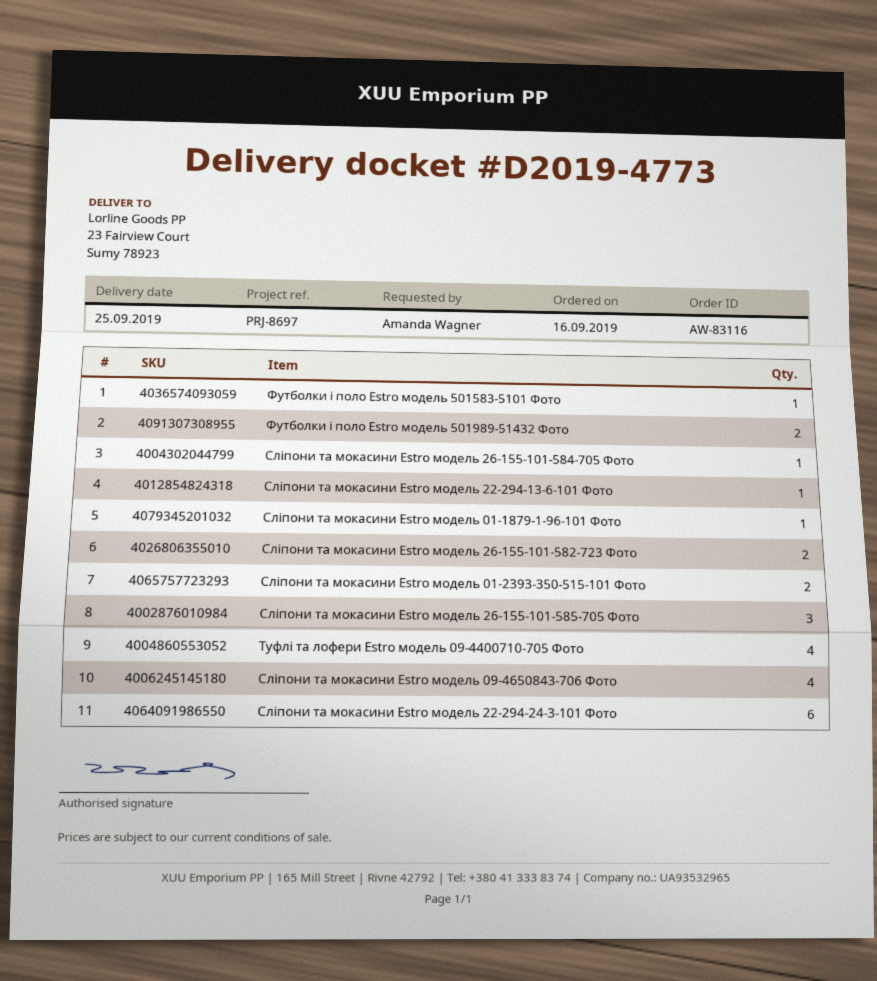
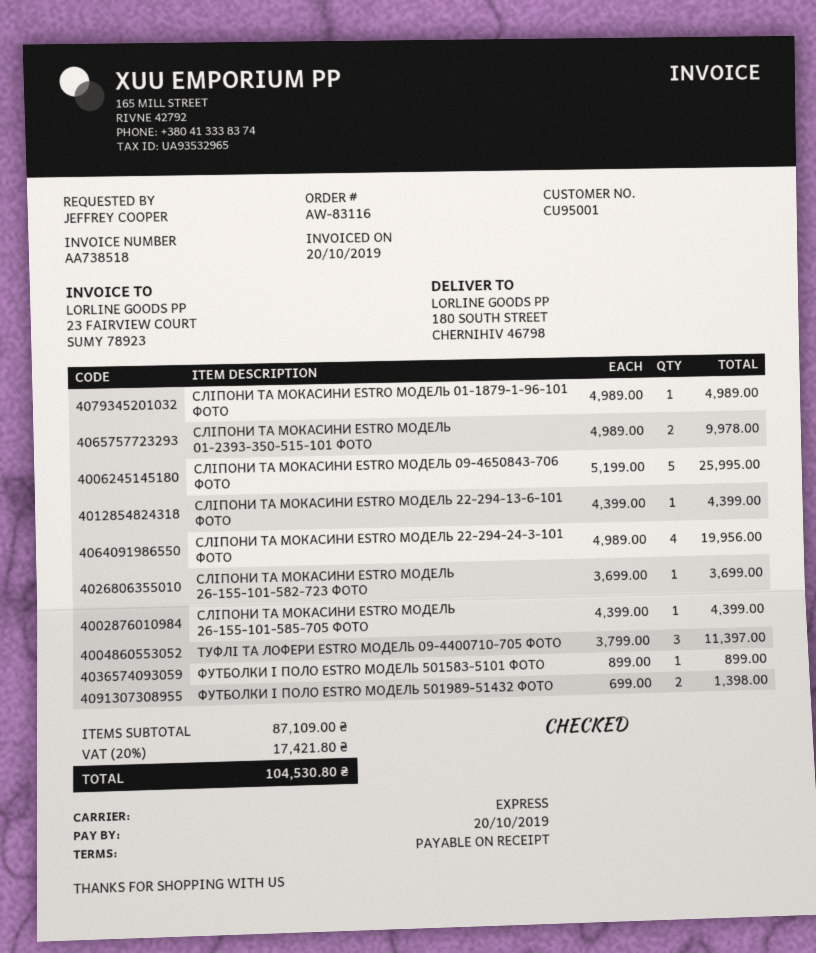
ordered by: Amanda Wagner -> JEFFREY COOPER
ship to: 23 Fairview Court, Sumy 78923 -> 180 SOUTH STREET, CHERNIHIV 46798
Сліпони та мокасини Estro модель 26-155-101-584-705 Фото: 1 -> none
Сліпони та мокасини Estro модель 26-155-101-582-723 Фото: 2 -> 1
Сліпони та мокасини Estro модель 26-155-101-585-705 Фото: 3 -> 1
Туфлі та лофери Estro модель 09-4400710-705 Фото: 4 -> 3
Сліпони та мокасини Estro модель 09-4650843-706 Фото: 4 -> 5
Сліпони та мокасини Estro модель 22-294-24-3-101 Фото: 6 -> 4

